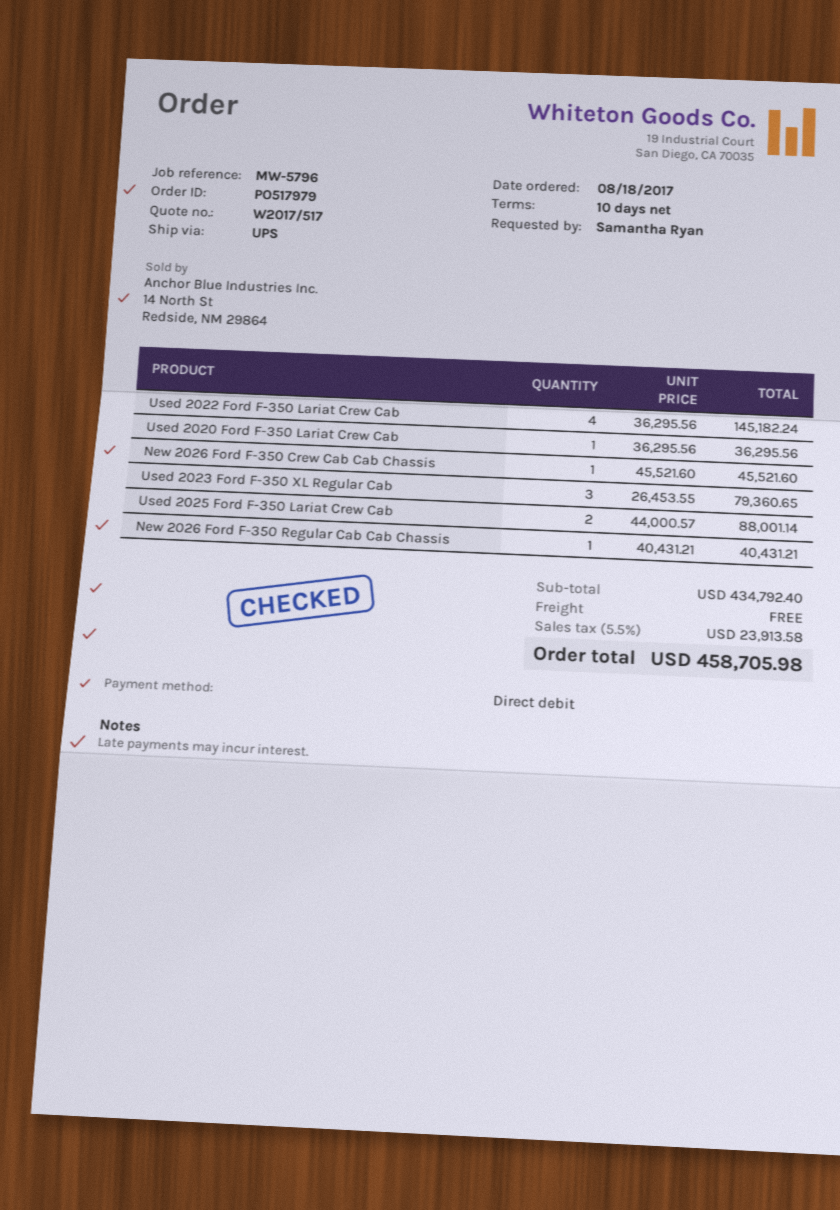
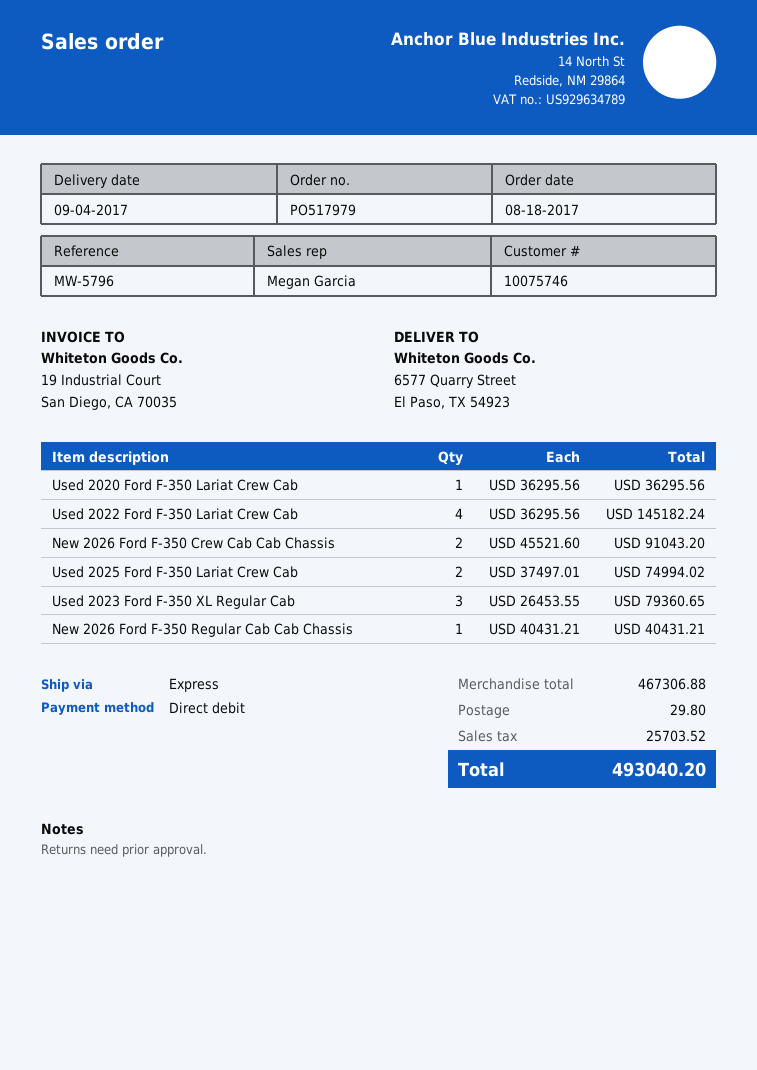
shipping method: UPS -> express
New 2026 Ford F-350 Crew Cab Cab Chassis: 1 x 45521.60 = 45521.60 -> 2 x 45521.60 = 91043.20
Used 2025 Ford F-350 Lariat Crew Cab: 2 x 44000.57 = 88001.14 -> 2 x 37497.01 = 74994.02
subtotal: 434792.40 -> 467306.88
shipping: 0.00 -> 29.80
tax: 23913.58 -> 25703.52
total: 458705.98 -> 493040.20

